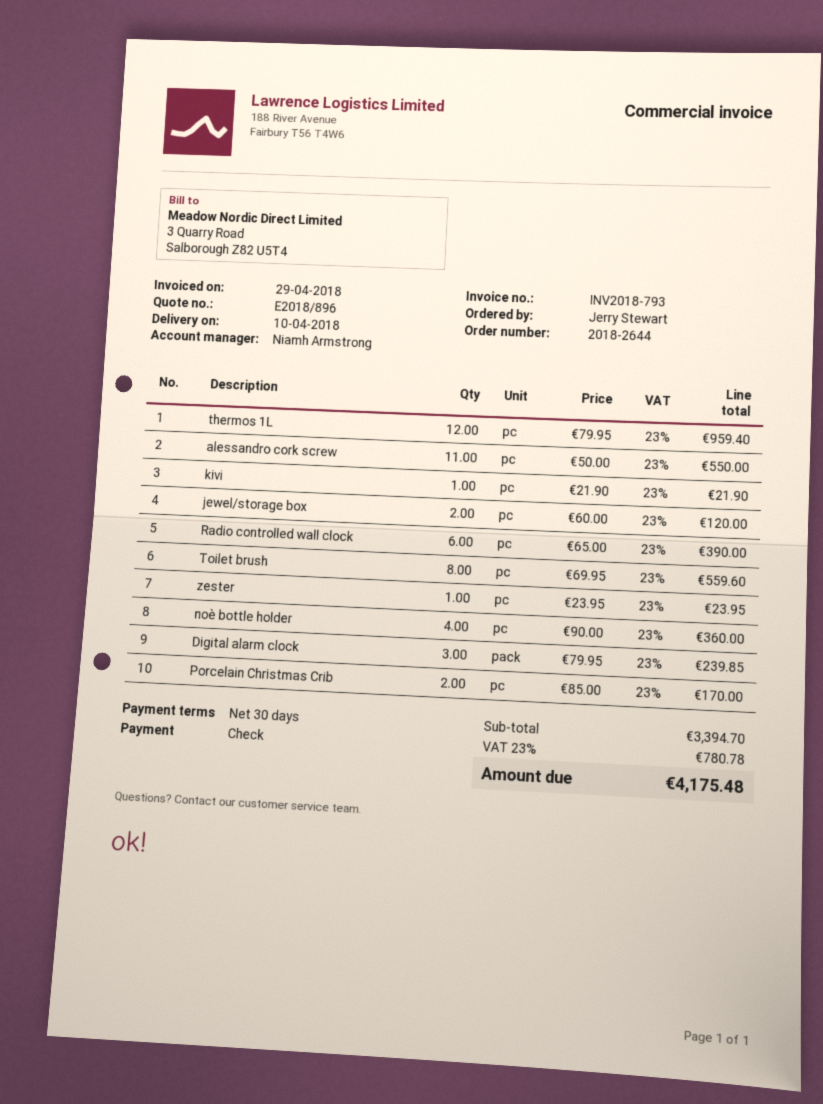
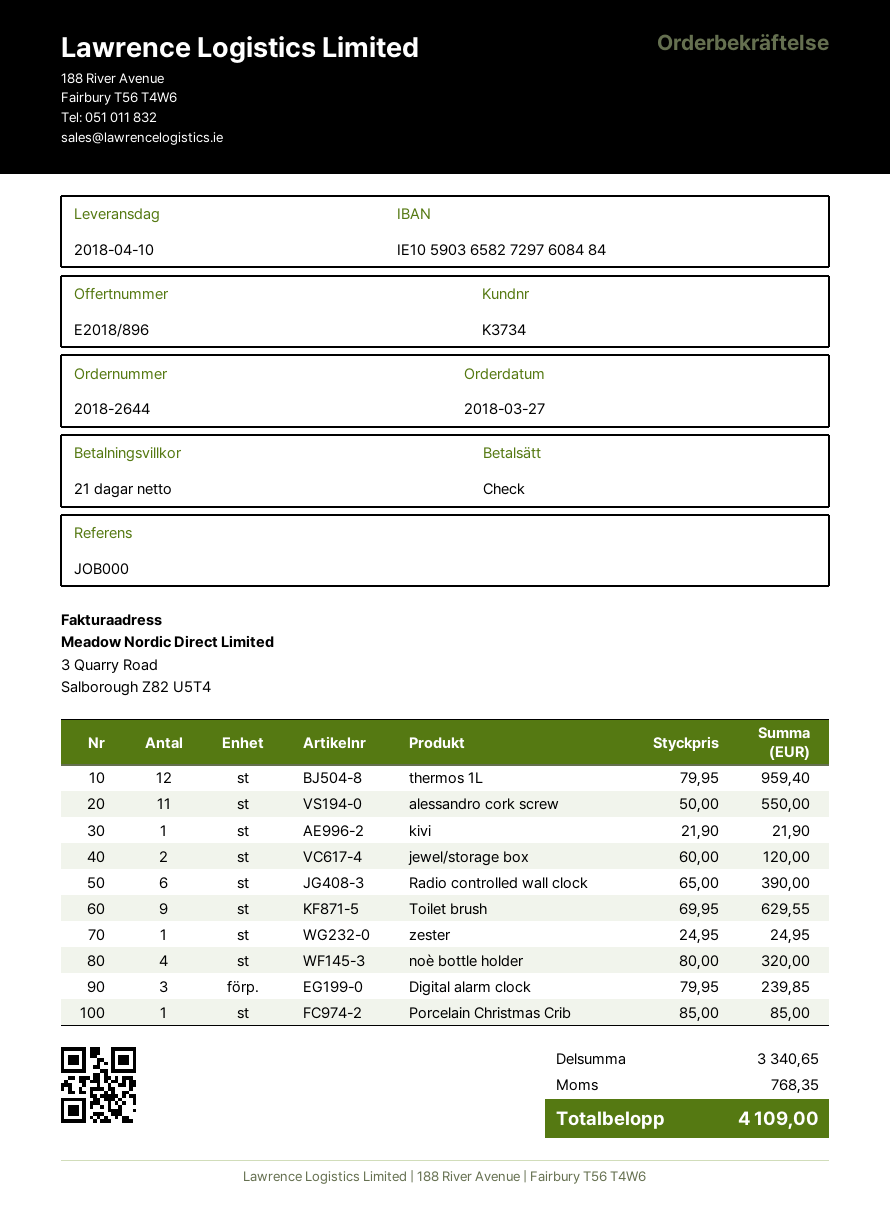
payment terms: 30 days -> 21 days
Toilet brush: 8 x 69.95 = 559.60 -> 9 x 69.95 = 629.55
zester: 1 x 23.95 = 23.95 -> 1 x 24.95 = 24.95
noè bottle holder: 4 x 90.00 = 360.00 -> 4 x 80.00 = 320.00
Porcelain Christmas Crib: 2 x 85.00 = 170.00 -> 1 x 85.00 = 85.00
subtotal: 3394.70 -> 3340.65
tax: 780.78 -> 768.35
total: 4175.48 -> 4109.00

